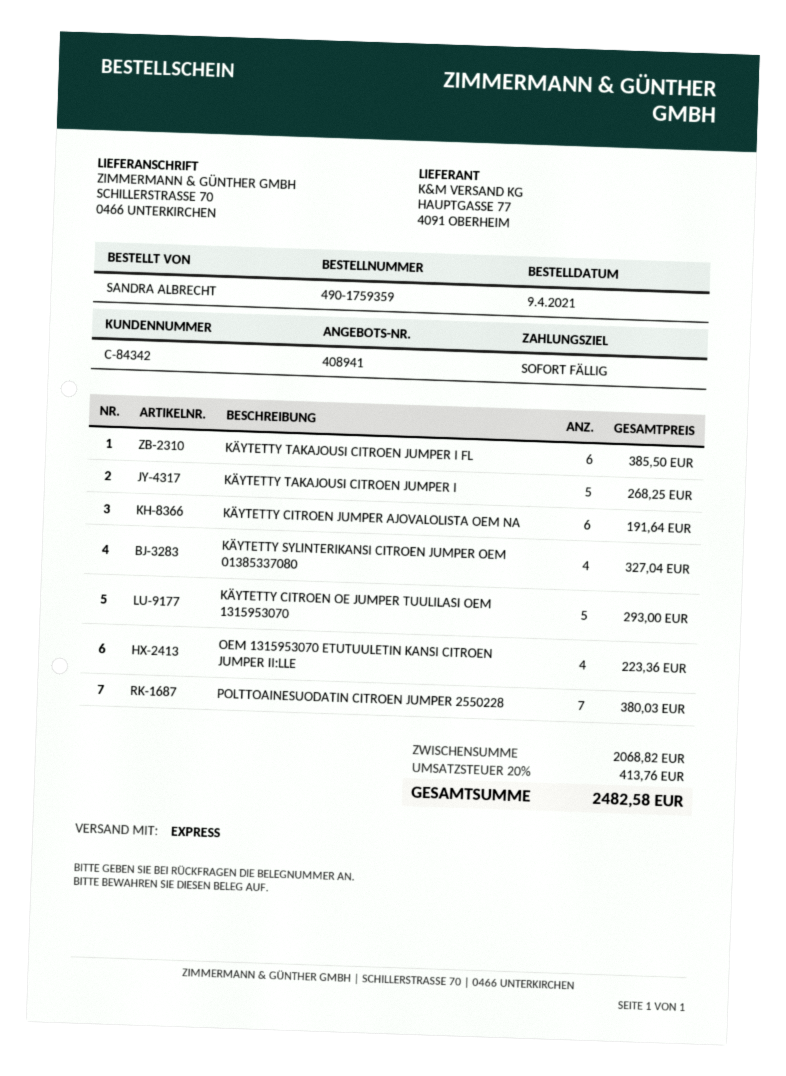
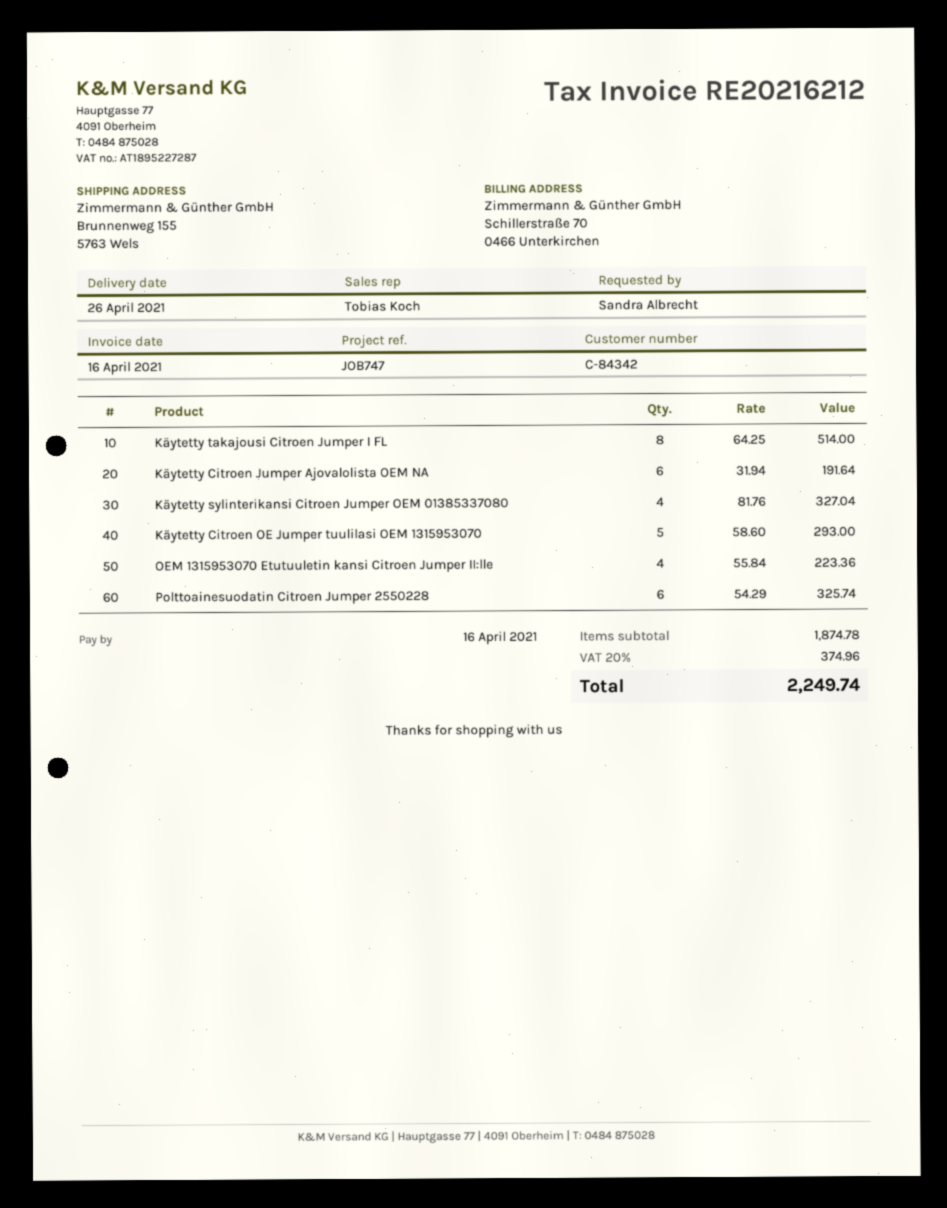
ship to: SCHILLERSTRASSE 70, 0466 UNTERKIRCHEN -> Brunnenweg 155, 5763 Wels
KÄYTETTY TAKAJOUSI CITROEN JUMPER I FL: 6 for 385.50 -> 8 for 514.00
KÄYTETTY TAKAJOUSI CITROEN JUMPER I: 5 for 268.25 -> none
POLTTOAINESUODATIN CITROEN JUMPER 2550228: 7 for 380.03 -> 6 for 325.74
subtotal: 2068.82 -> 1874.78
tax: 20% = 413.76 -> 20% = 374.96
total: 2482.58 -> 2249.74

